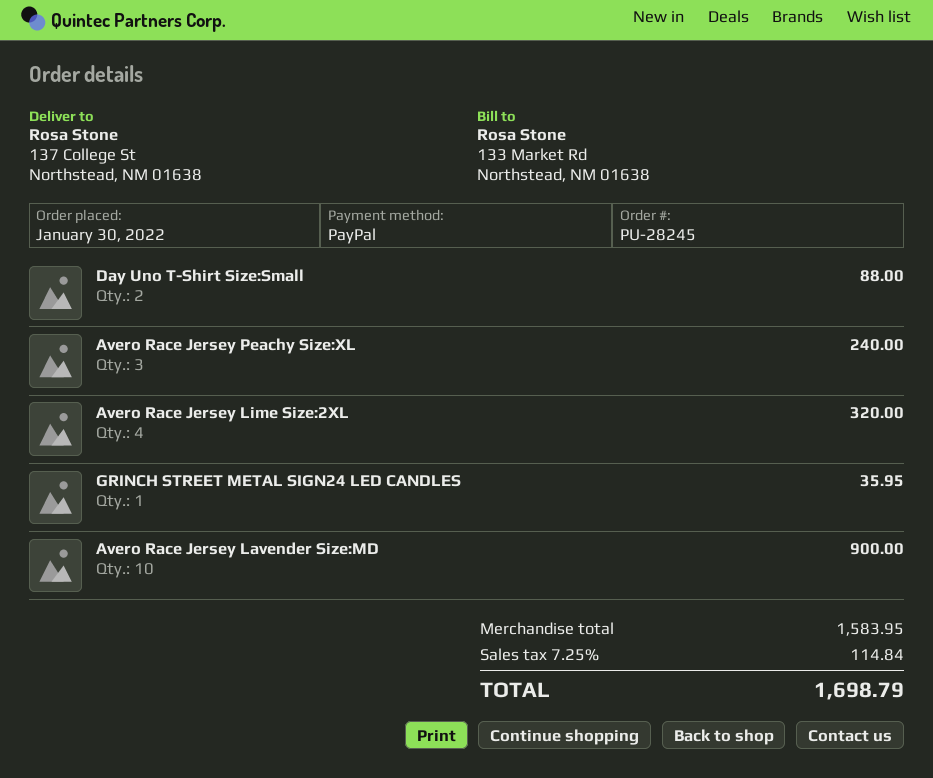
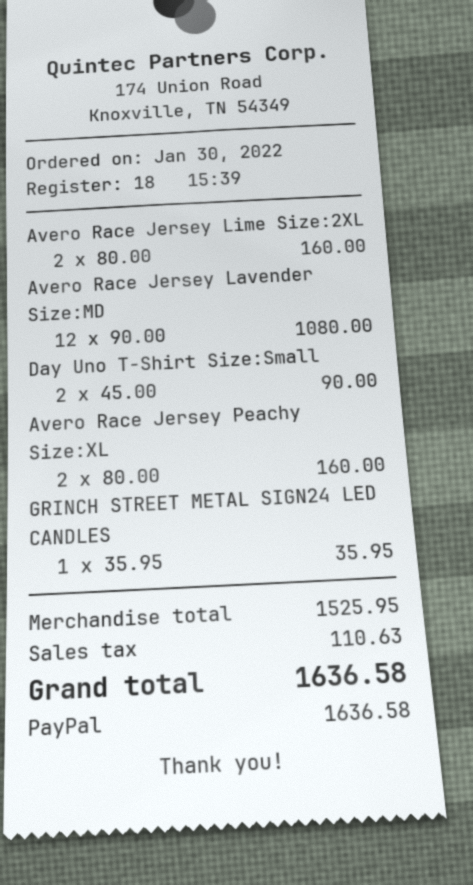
Day Uno T-Shirt Size:Small: 2 for 88.00 -> 2 for 90.00
Avero Race Jersey Peachy Size:XL: 3 for 240.00 -> 2 for 160.00
Avero Race Jersey Lime Size:2XL: 4 for 320.00 -> 2 for 160.00
Avero Race Jersey Lavender Size:MD: 10 for 900.00 -> 12 for 1080.00
subtotal: 1583.95 -> 1525.95
tax: 114.84 -> 110.63
total: 1698.79 -> 1636.58

